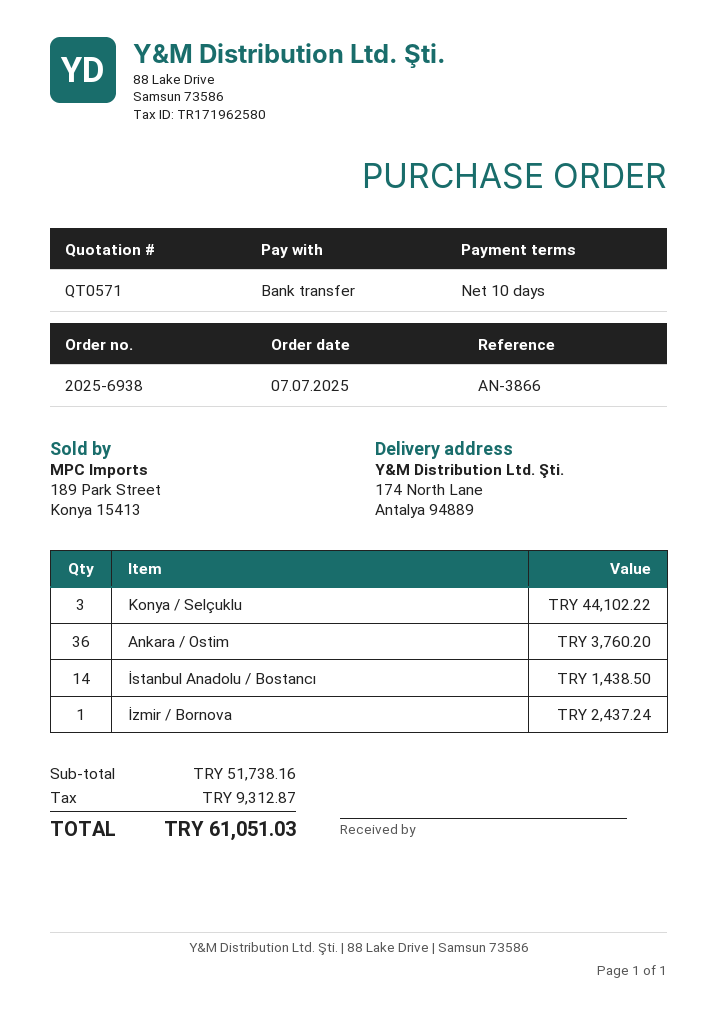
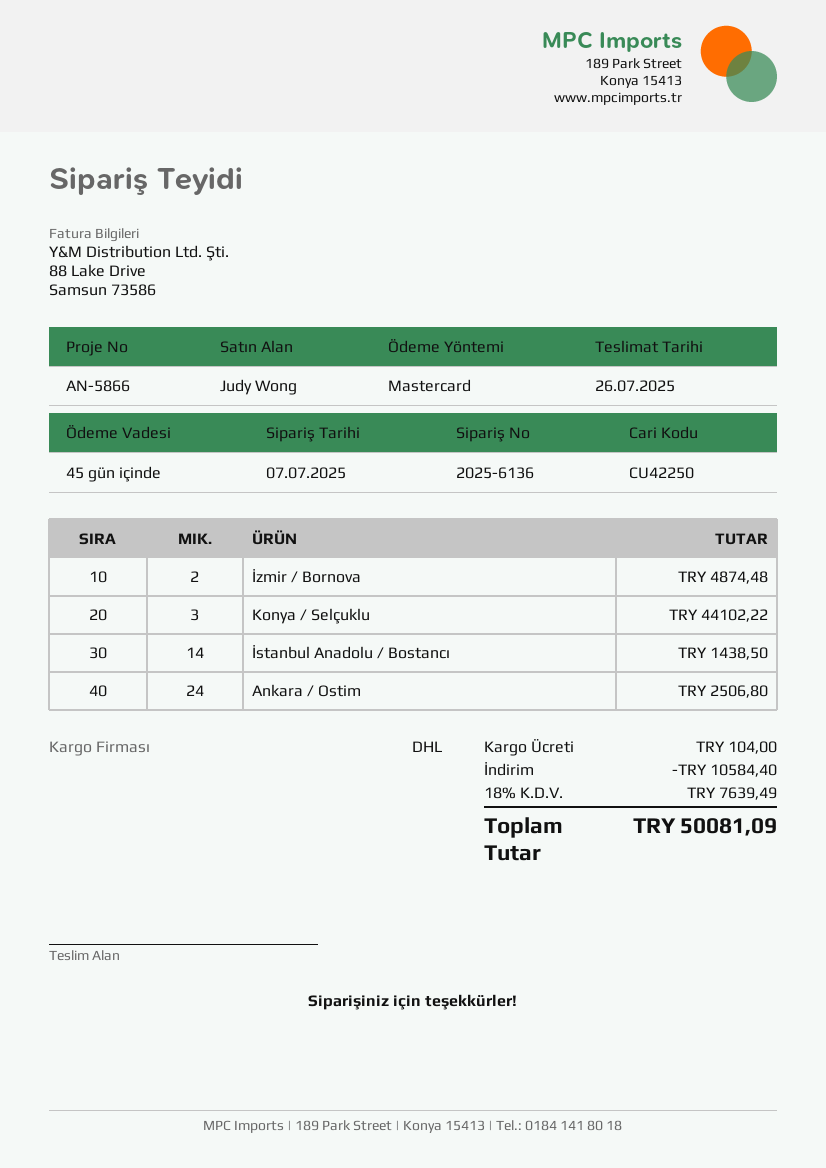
order number: 2025-6938 -> 2025-6136
payment terms: 10 days -> 45 days
reference: AN-3866 -> AN-5866
payment method: bank transfer -> Mastercard
Ankara / Ostim: 36 for 3760.20 -> 24 for 2506.80
İzmir / Bornova: 1 for 2437.24 -> 2 for 4874.48
discount: none -> 10584.40
shipping: none -> 104.00
tax: 9312.87 -> 7639.49
total: 61051.03 -> 50081.09

